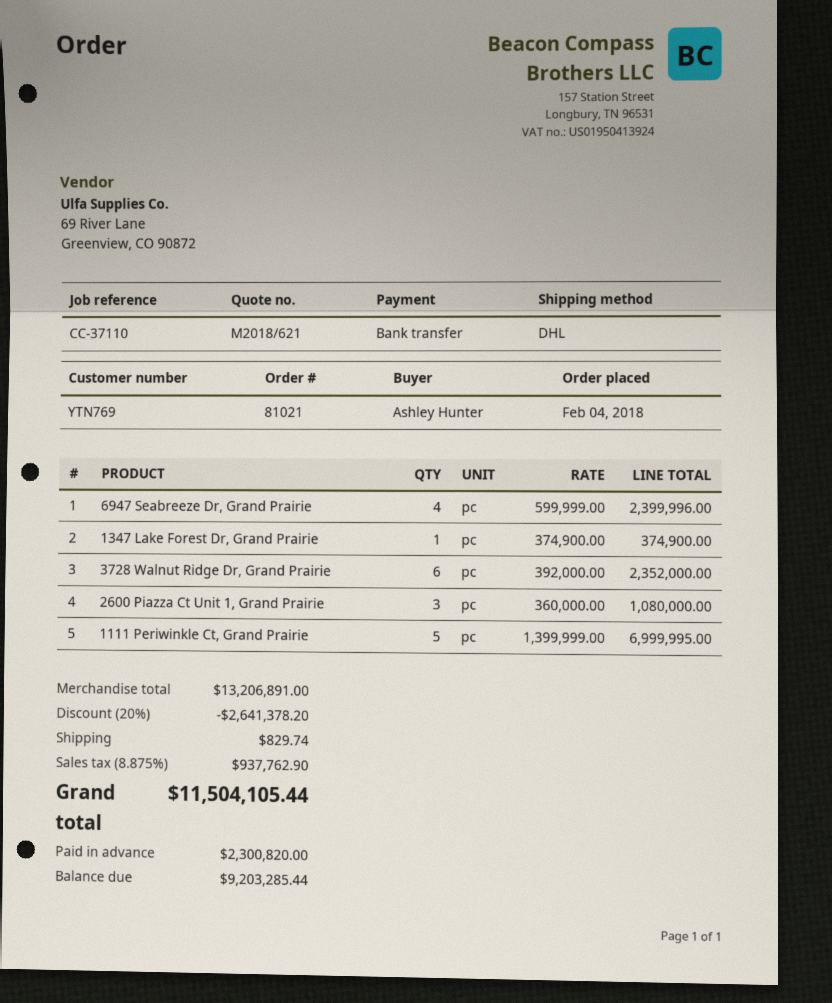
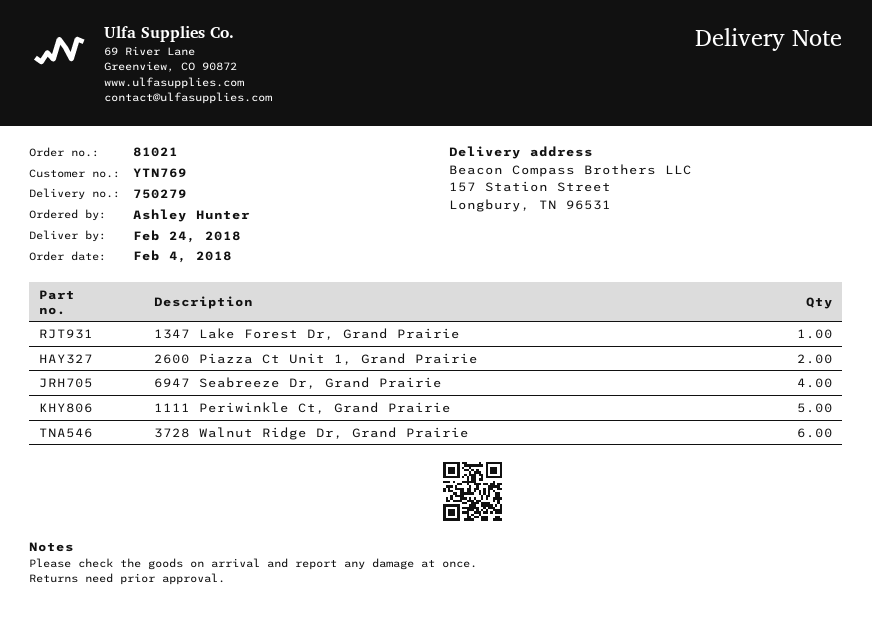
2600 Piazza Ct Unit 1, Grand Prairie: 3 -> 2

